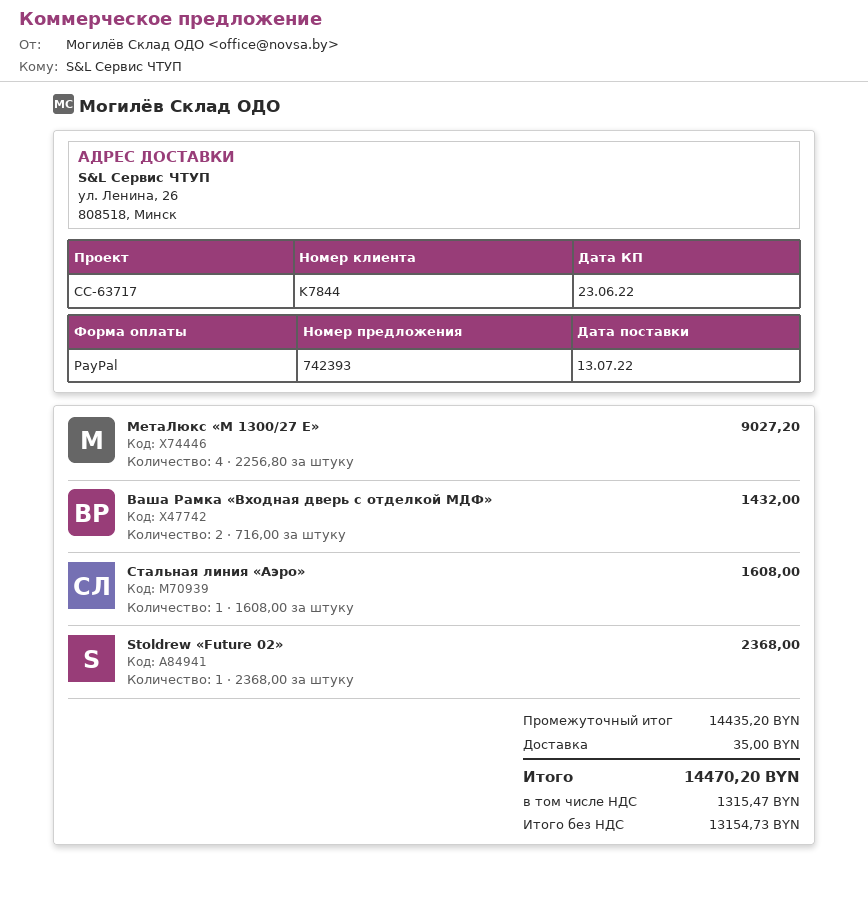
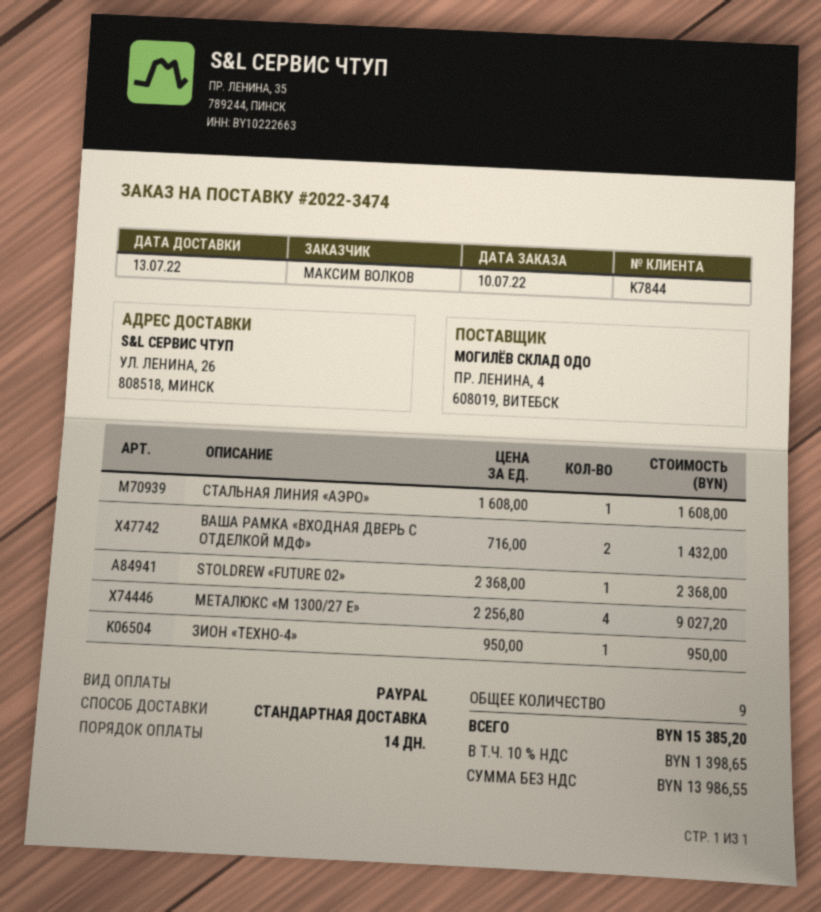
ЗИОН «ТЕХНО-4»: none -> 1 x 950.00 = 950.00
shipping: 35.00 -> none
net: 13154.73 -> 13986.55
tax: 1315.47 -> 1398.65
total: 14470.20 -> 15385.20

